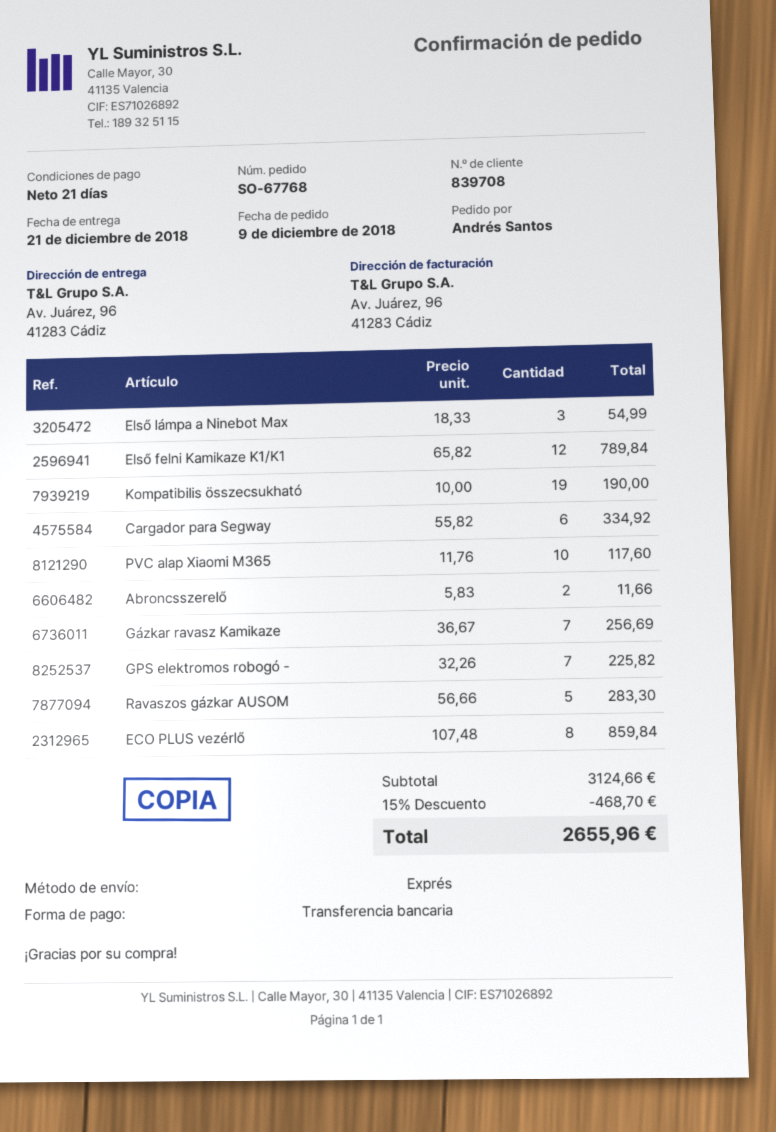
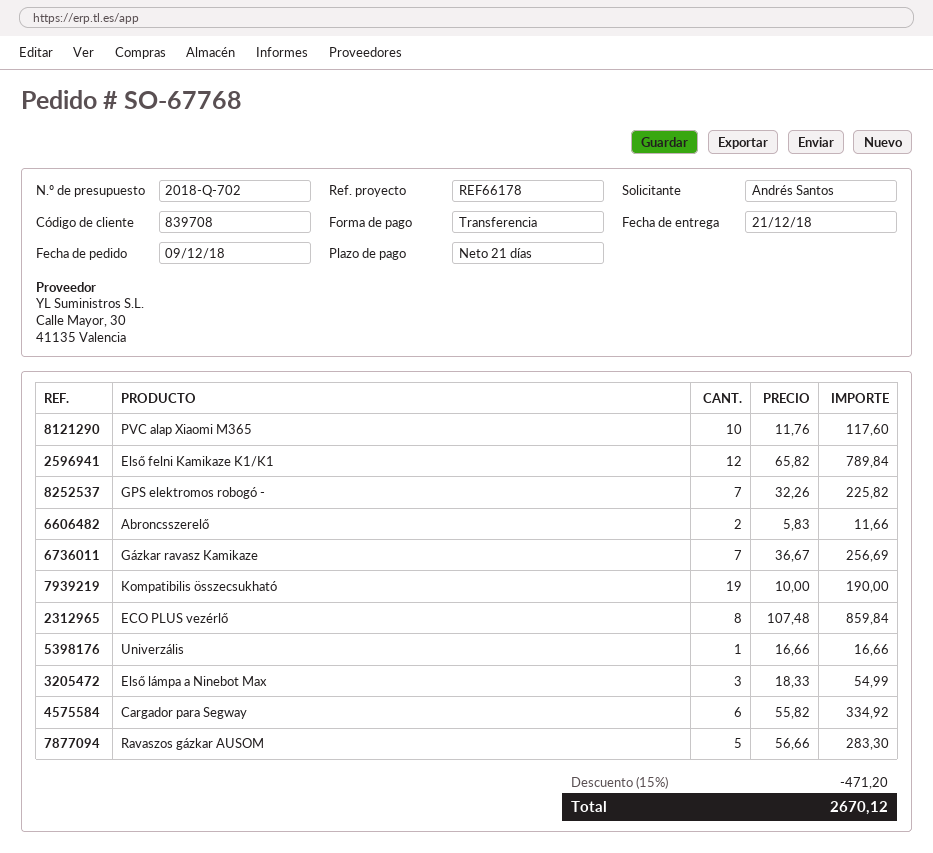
Univerzális: none -> 1 x 16.66 = 16.66
discount: 15% = 468.70 -> 15% = 471.20
total: 2655.96 -> 2670.12

